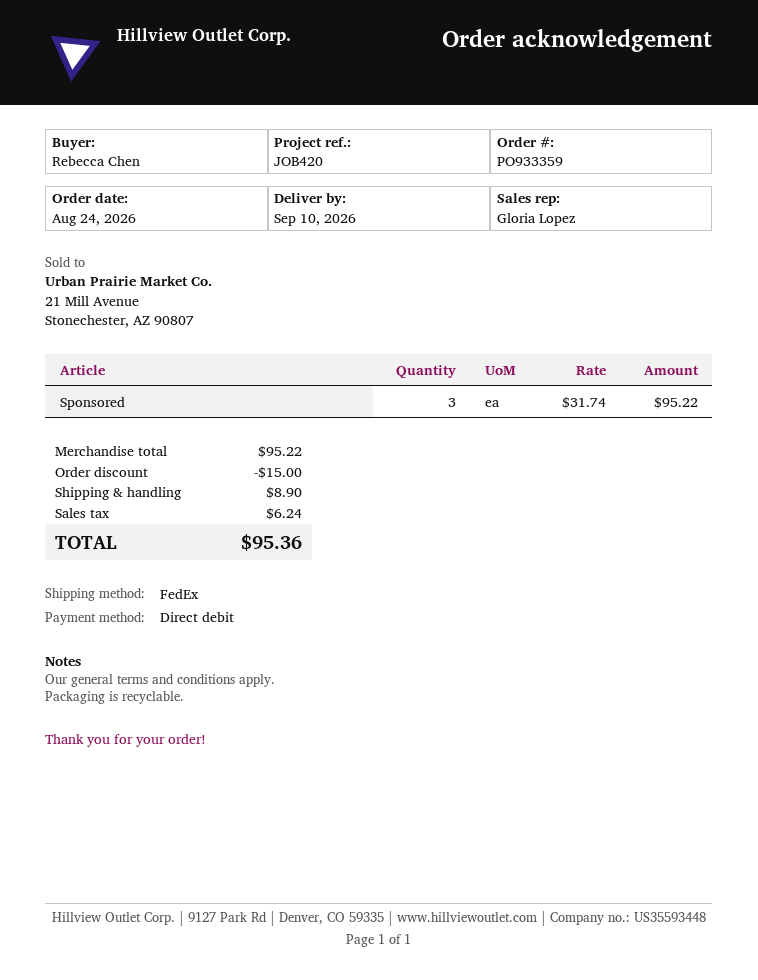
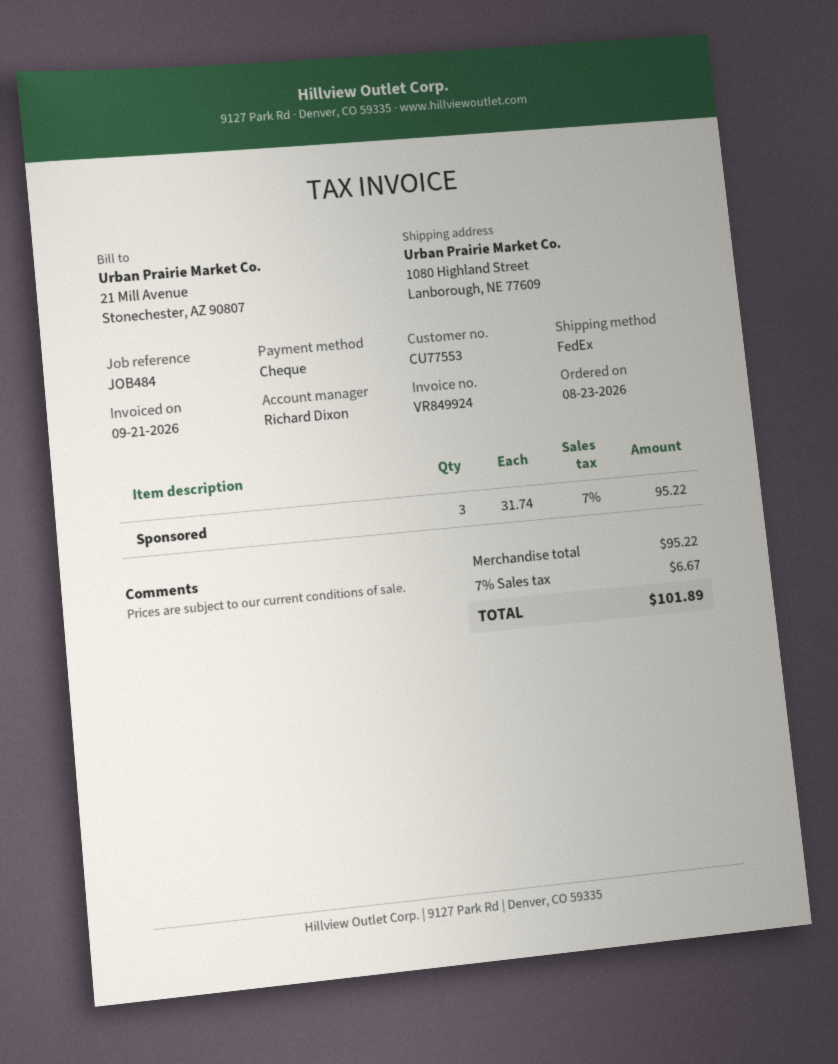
order date: 2026-08-24 -> 2026-08-23
reference: JOB420 -> JOB484
sales rep: Gloria Lopez -> Richard Dixon
payment method: direct debit -> cheque
discount: 15.00 -> none
shipping: 8.90 -> none
tax: 6.24 -> 6.67
total: 95.36 -> 101.89

